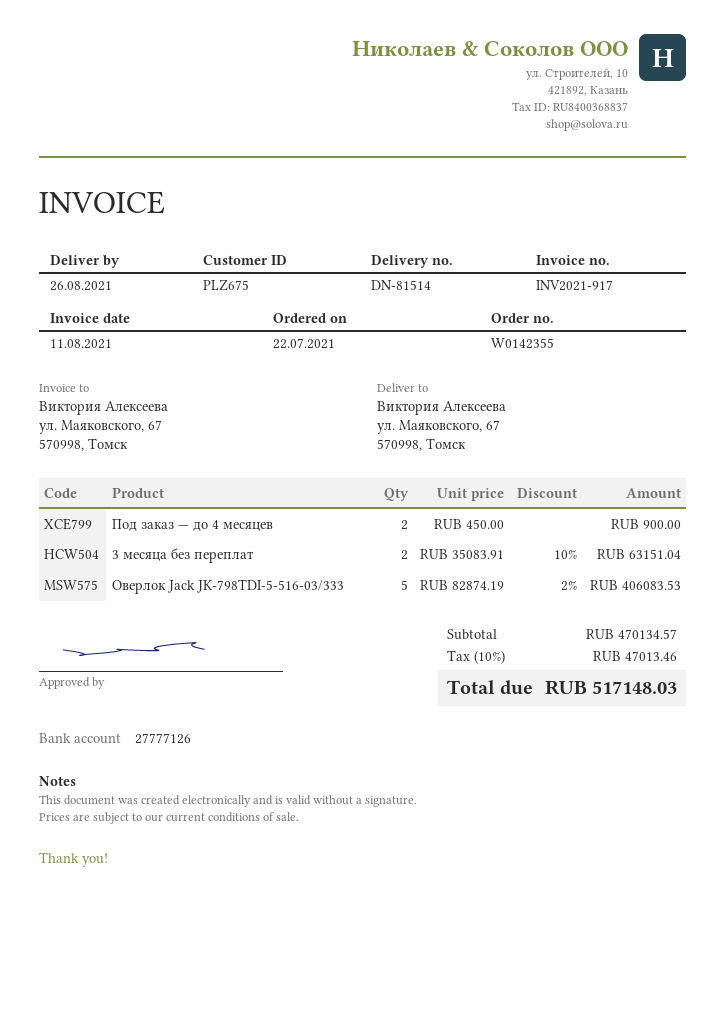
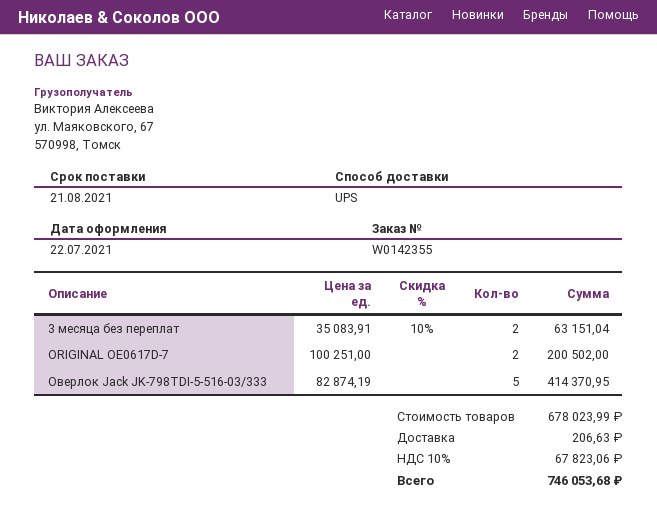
delivery date: 2021-08-26 -> 2021-08-21
Под заказ — до 4 месяцев: 2 x 450.00 = 900.00 -> none
Оверлок Jack JK-798TDI-5-516-03/333: 5 x 82874.19 - 2% = 406083.53 -> 5 x 82874.19 = 414370.95
ORIGINAL OE0617D-7: none -> 2 x 100251.00 = 200502.00
subtotal: 470134.57 -> 678023.99
shipping: none -> 206.63
tax: 10% = 47013.46 -> 10% = 67823.06
total: 517148.03 -> 746053.68

